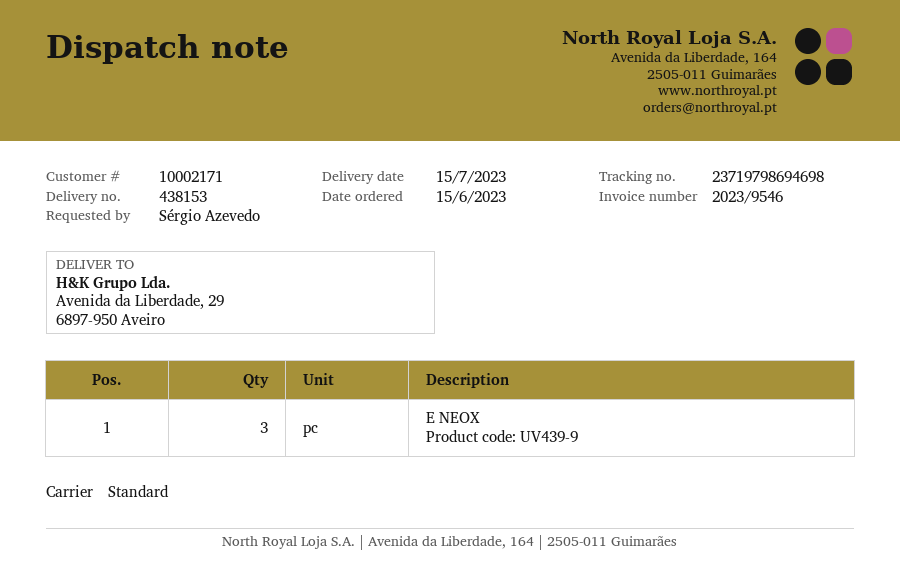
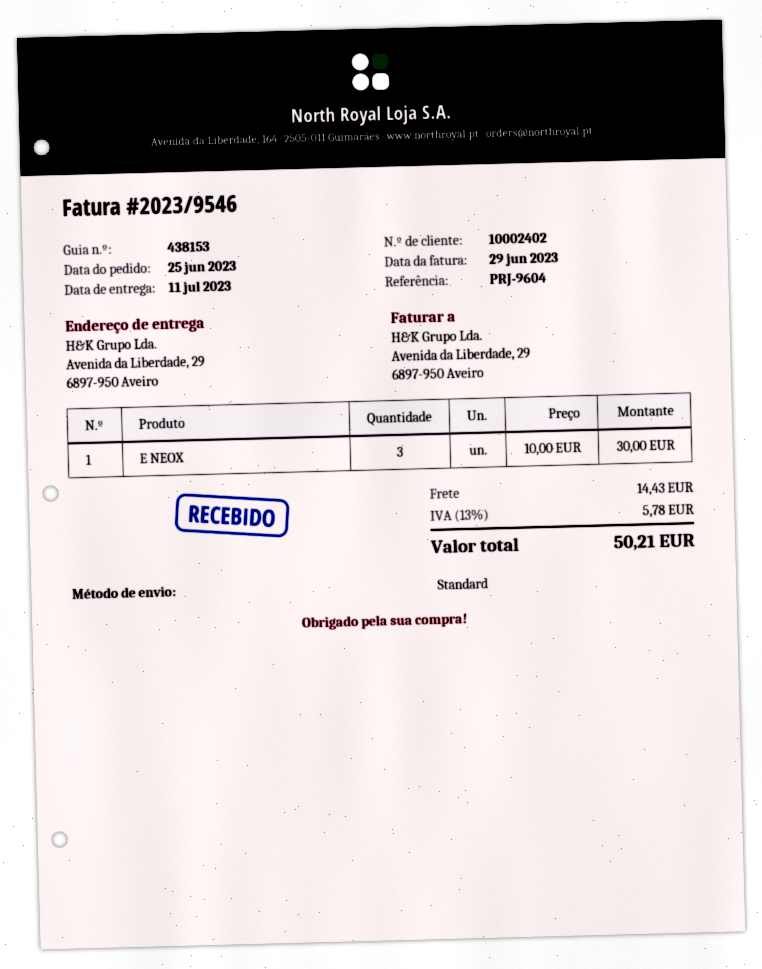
order date: 2023-06-15 -> 2023-06-25
delivery date: 2023-07-15 -> 2023-07-11
customer number: 10002171 -> 10002402

